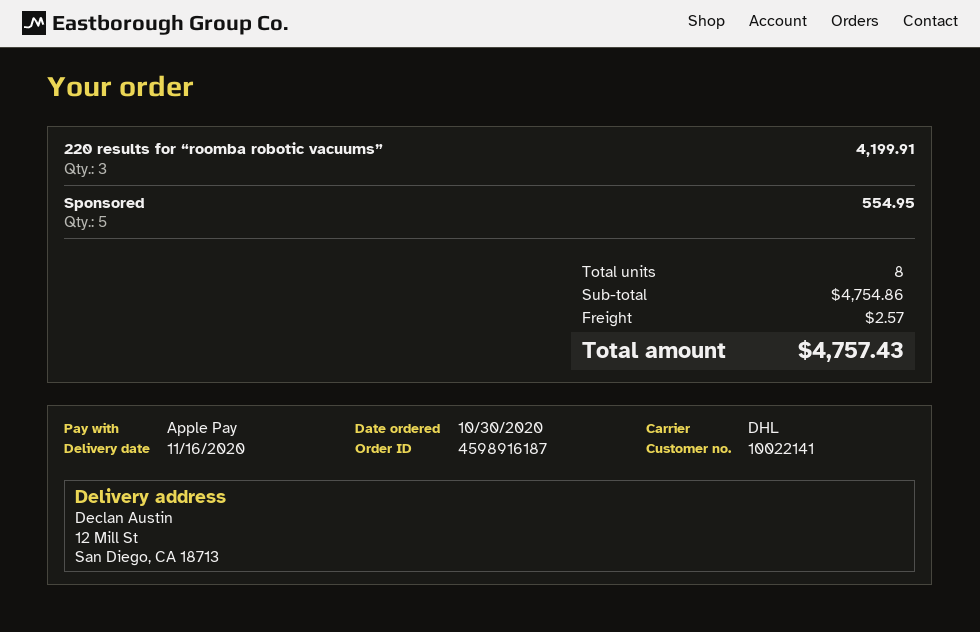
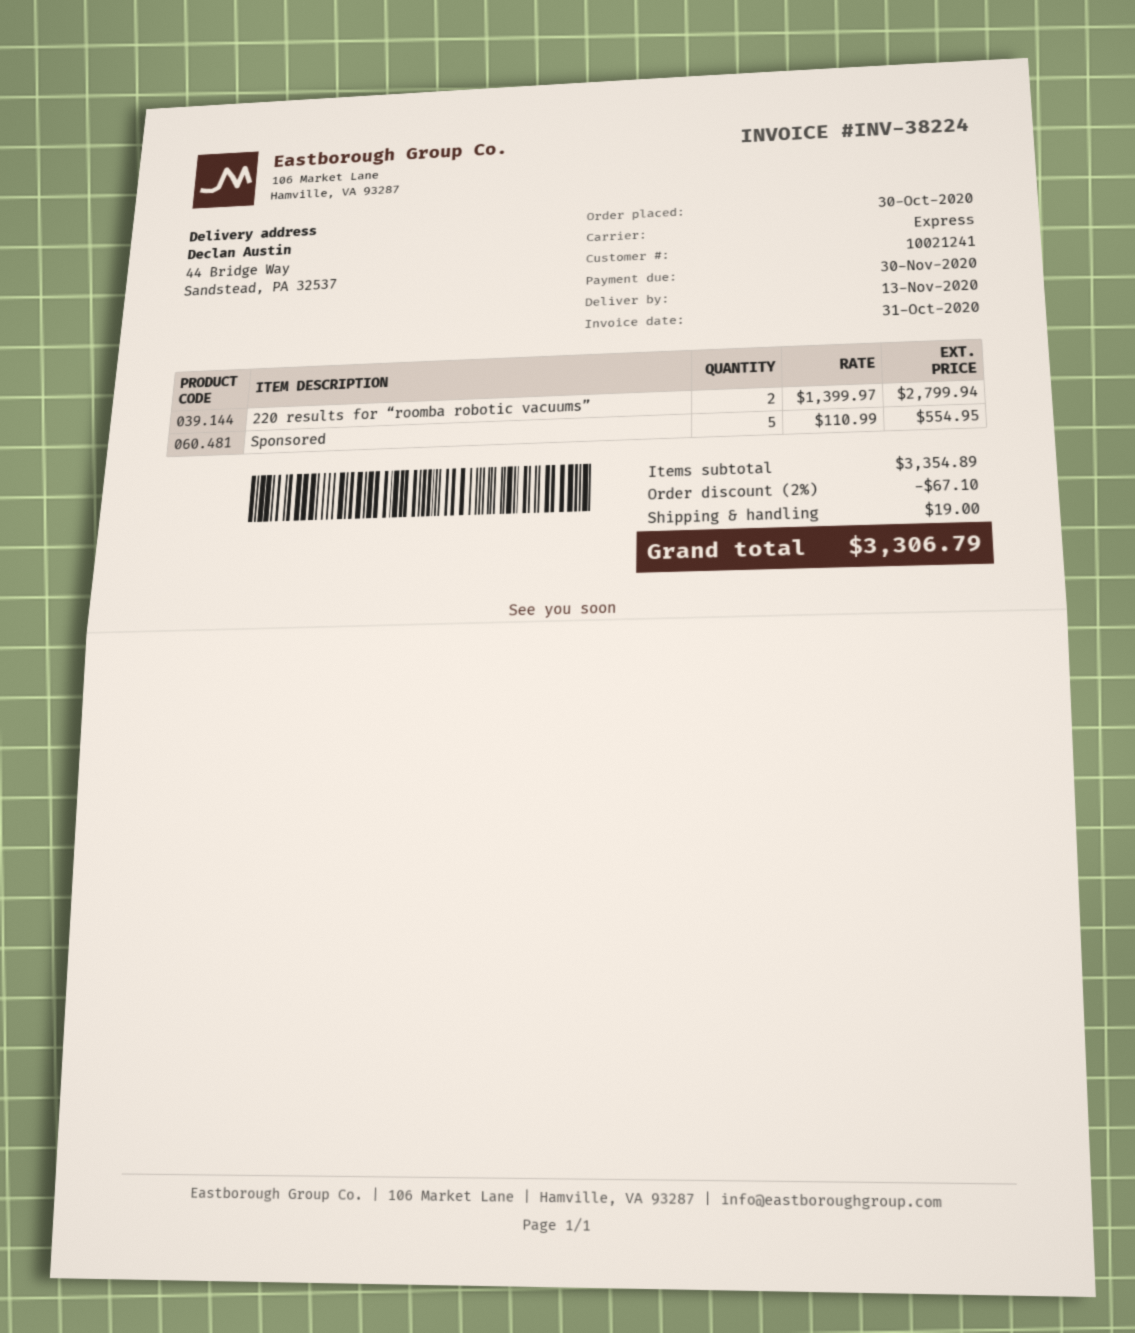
delivery date: 2020-11-16 -> 2020-11-13
customer number: 10022141 -> 10021241
shipping method: DHL -> express
ship to: 12 Mill St, San Diego, CA 18713 -> 44 Bridge Way, Sandstead, PA 32537
220 results for “roomba robotic vacuums”: 3 for 4199.91 -> 2 for 2799.94
subtotal: 4754.86 -> 3354.89
discount: none -> 2% = 67.10
shipping: 2.57 -> 19.00
total: 4757.43 -> 3306.79

